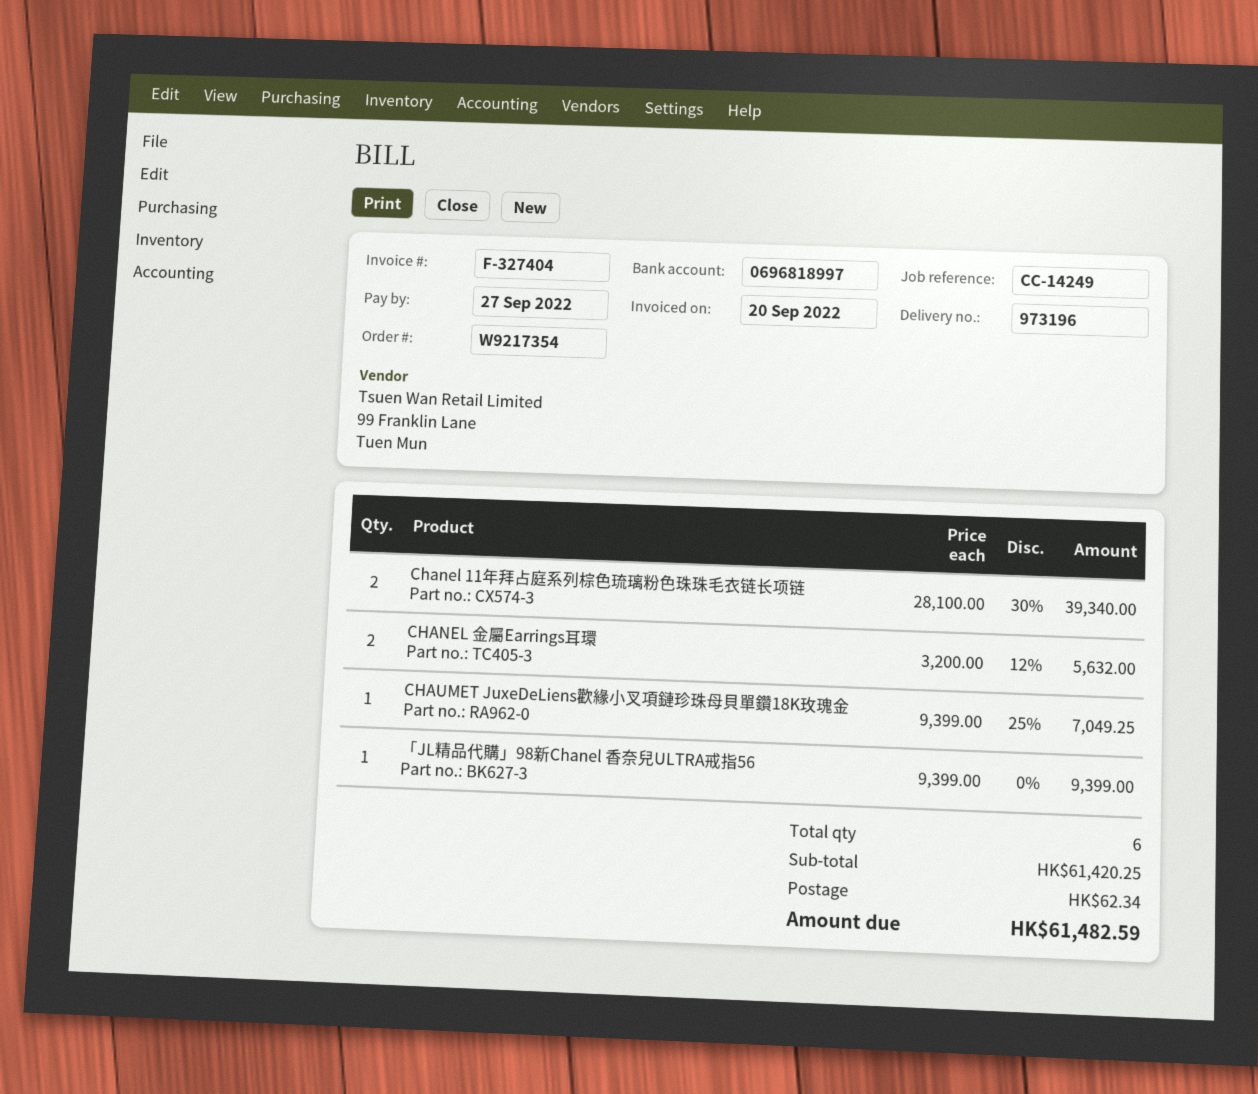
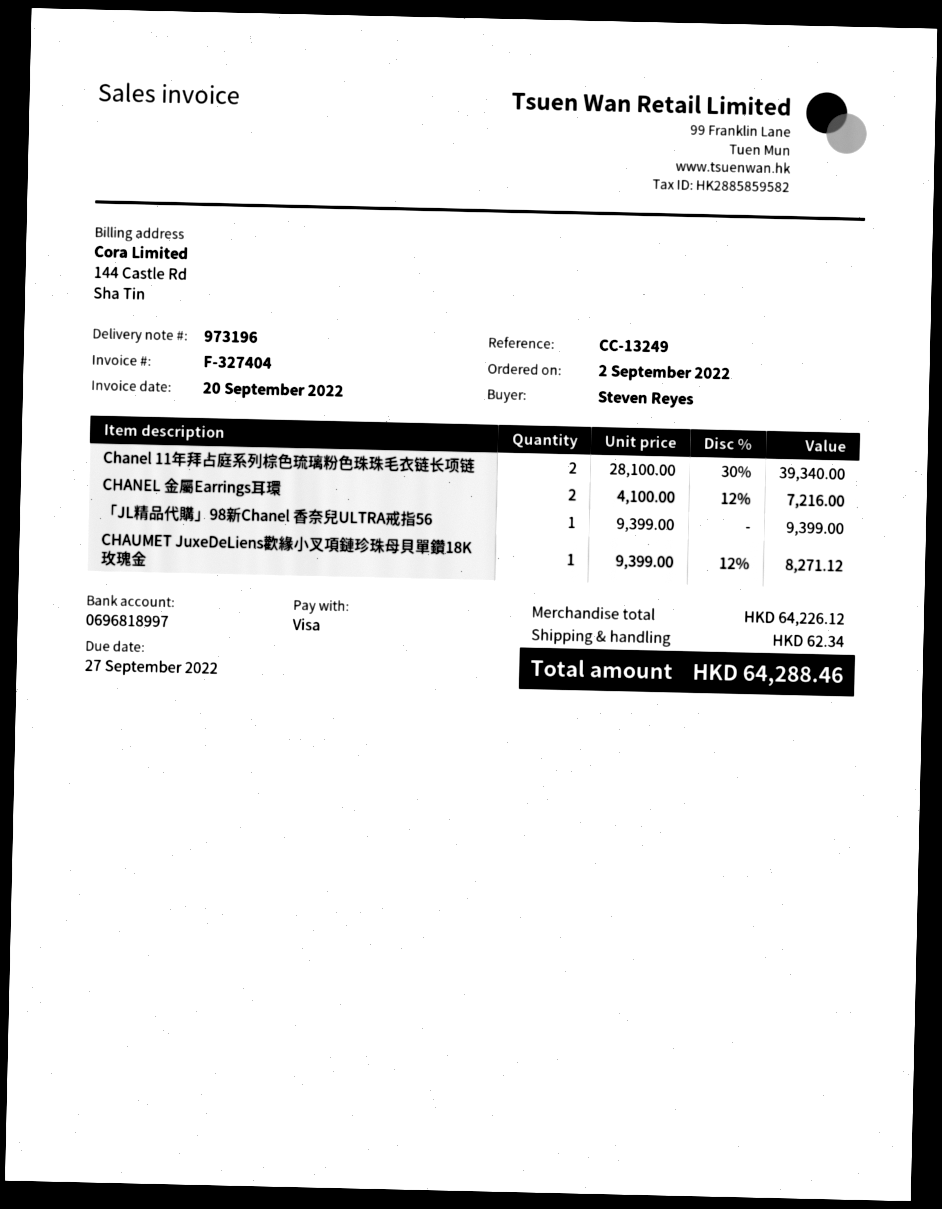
reference: CC-14249 -> CC-13249
CHANEL 金屬Earrings耳環: 2 x 3200.00 - 12% = 5632.00 -> 2 x 4100.00 - 12% = 7216.00
CHAUMET JuxeDeLiens歡緣小叉項鏈珍珠母貝單鑽18K玫瑰金: 1 x 9399.00 - 25% = 7049.25 -> 1 x 9399.00 - 12% = 8271.12
subtotal: 61420.25 -> 64226.12
total: 61482.59 -> 64288.46

